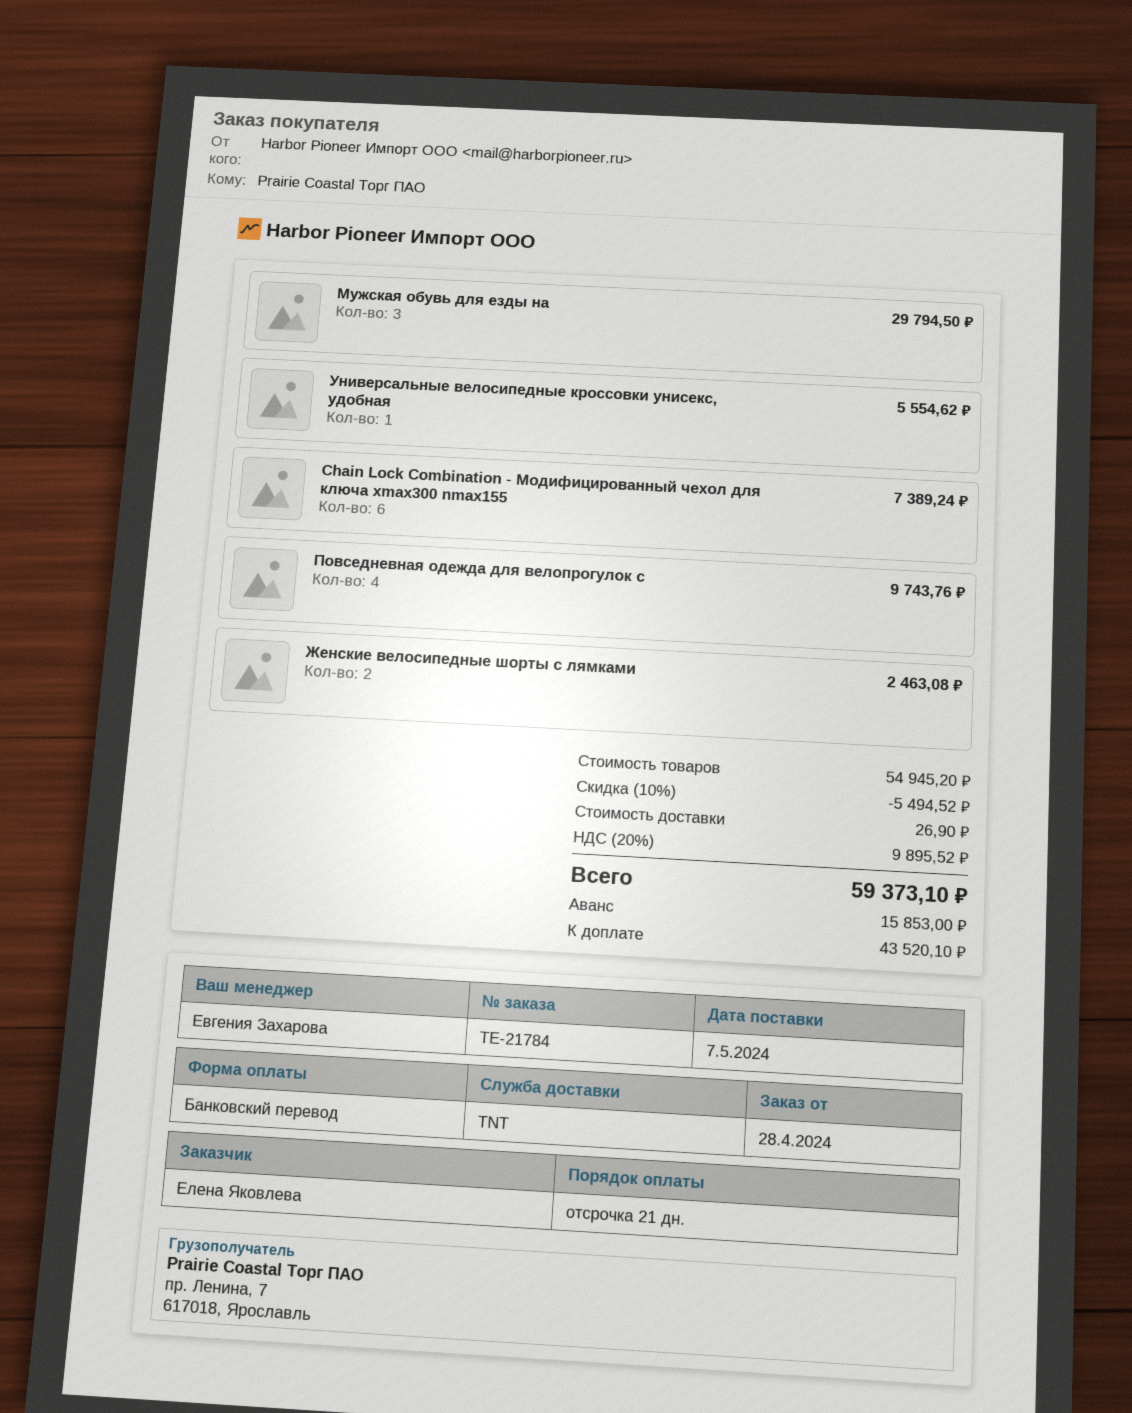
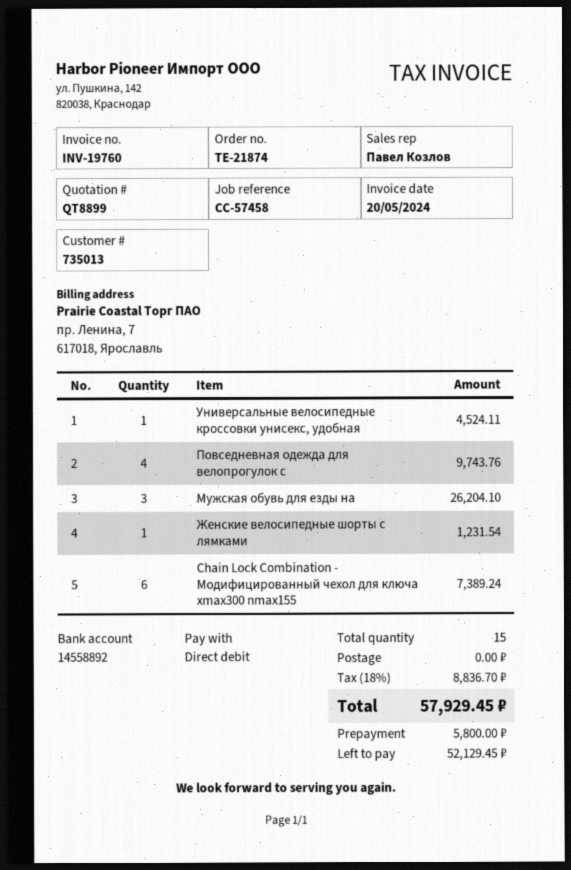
order number: TE-21784 -> TE-21874
sales rep: Евгения Захарова -> Павел Козлов
payment method: bank transfer -> direct debit
Мужская обувь для езды на: 3 for 29794.50 -> 3 for 26204.10
Универсальные велосипедные кроссовки унисекс, удобная: 1 for 5554.62 -> 1 for 4524.11
Женские велосипедные шорты с лямками: 2 for 2463.08 -> 1 for 1231.54
discount: 10% = 5494.52 -> none
shipping: 26.90 -> 0.00
tax: 20% = 9895.52 -> 18% = 8836.70
total: 59373.10 -> 57929.45
deposit: 15853.00 -> 5800.00
balance: 43520.10 -> 52129.45

